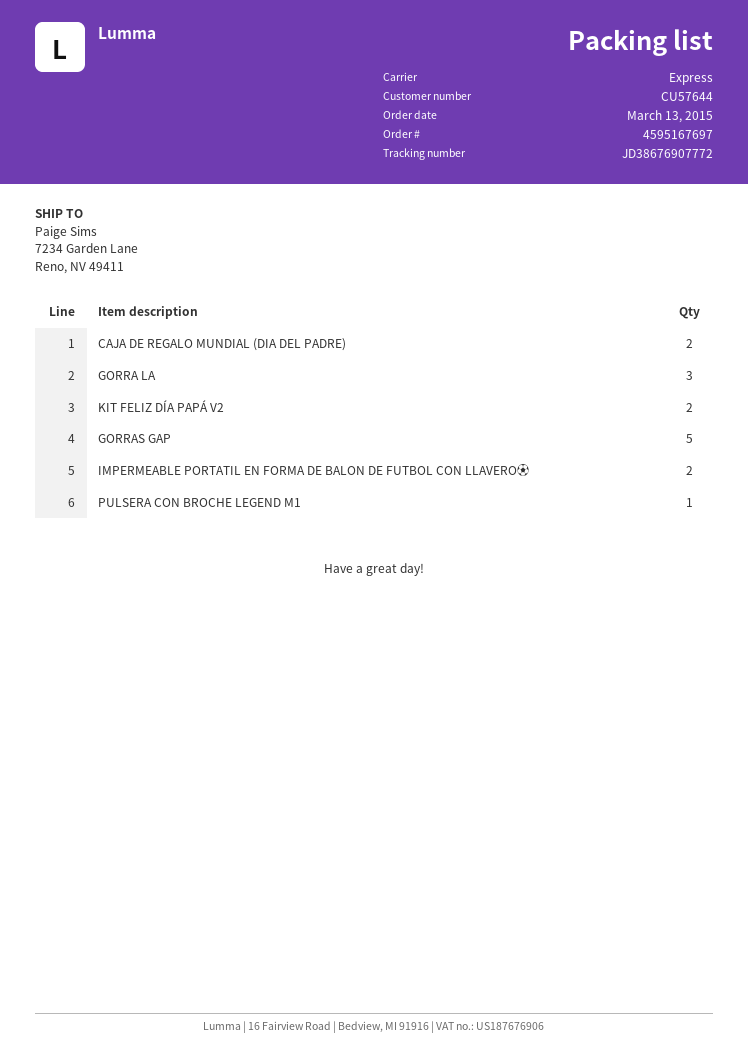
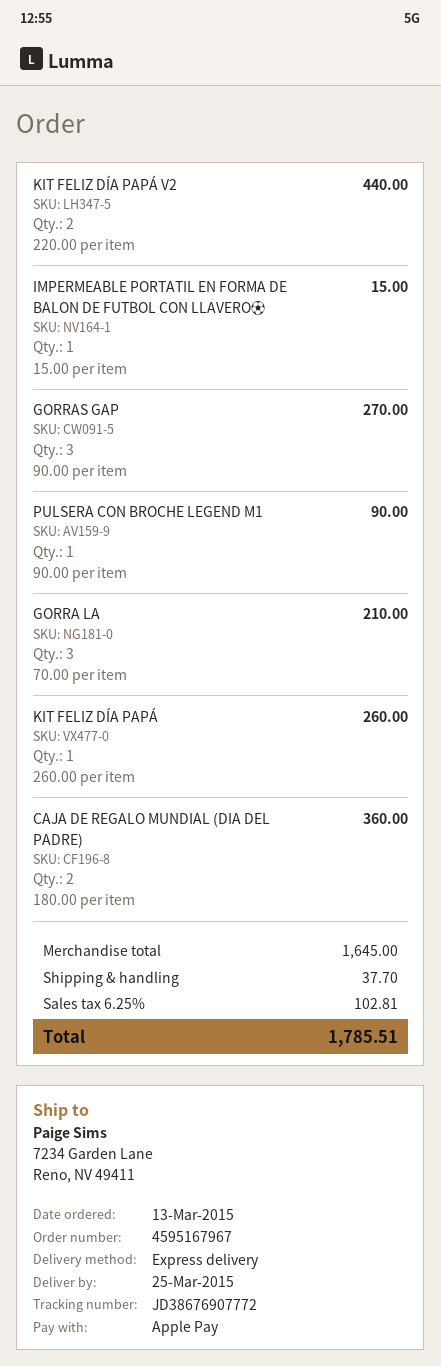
order number: 4595167697 -> 4595167967
GORRAS GAP: 5 -> 3
IMPERMEABLE PORTATIL EN FORMA DE BALON DE FUTBOL CON LLAVERO⚽: 2 -> 1
KIT FELIZ DÍA PAPÁ: none -> 1

